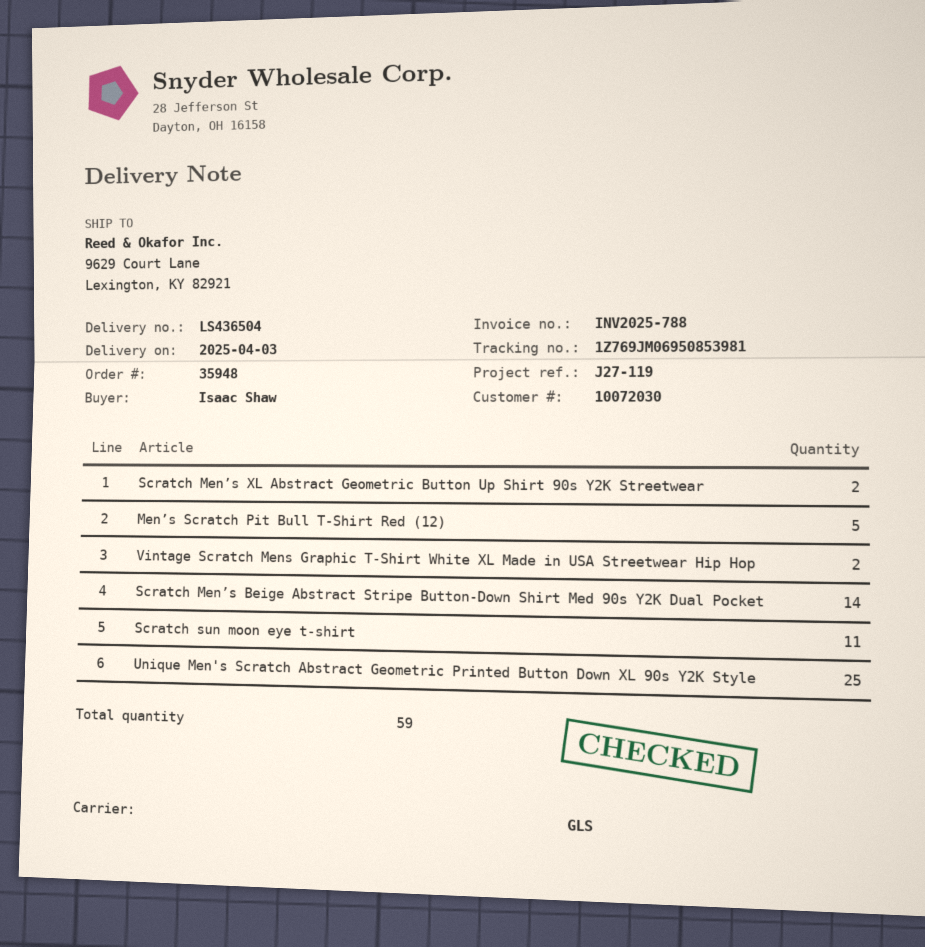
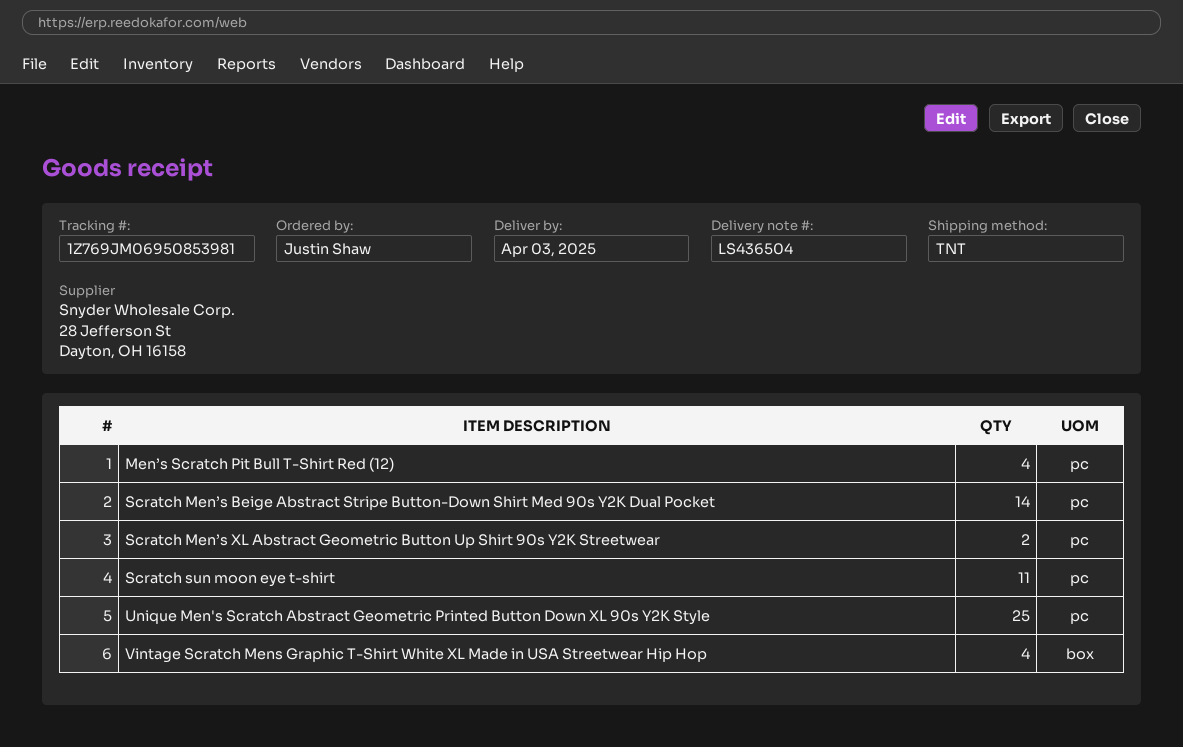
ordered by: Isaac Shaw -> Justin Shaw
shipping method: GLS -> TNT
Men’s Scratch Pit Bull T-Shirt Red (12): 5 -> 4
Vintage Scratch Mens Graphic T-Shirt White XL Made in USA Streetwear Hip Hop: 2 -> 4

